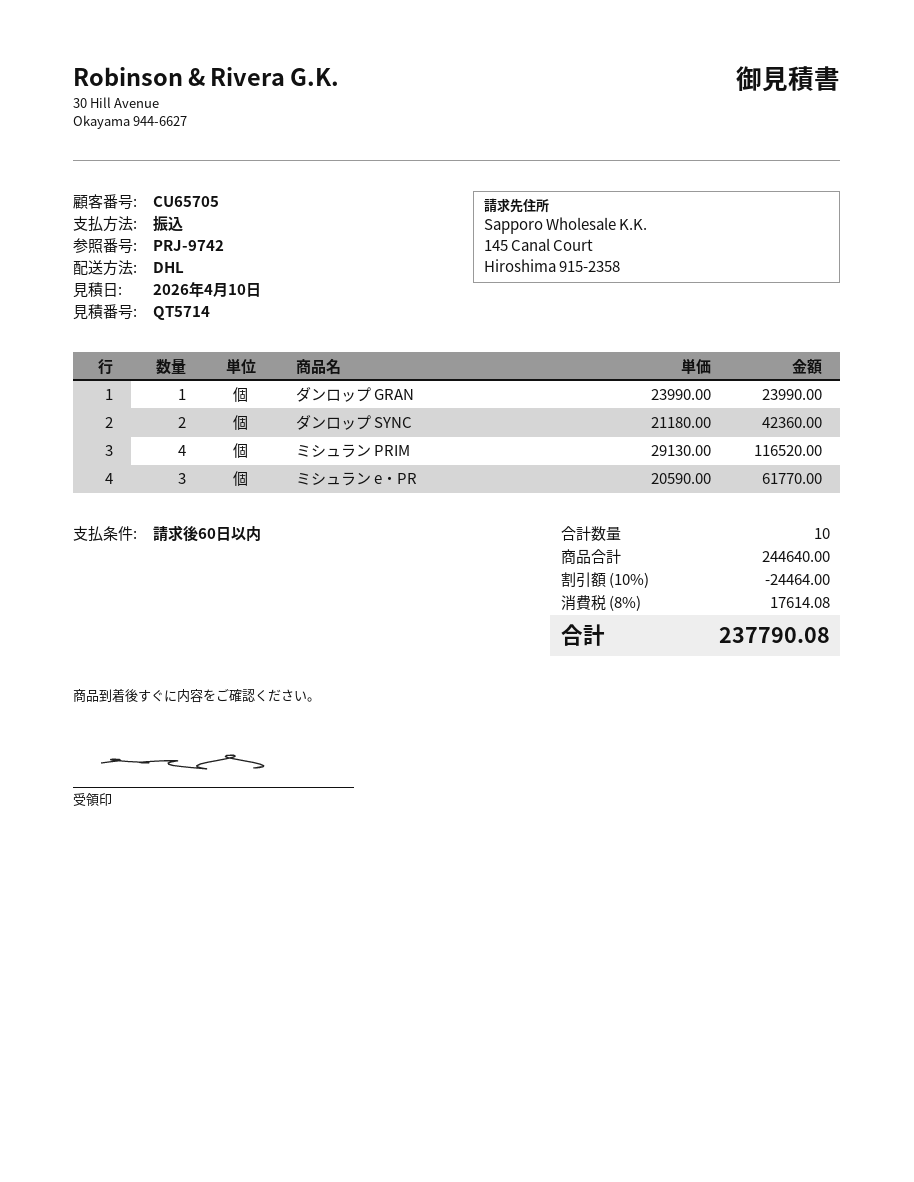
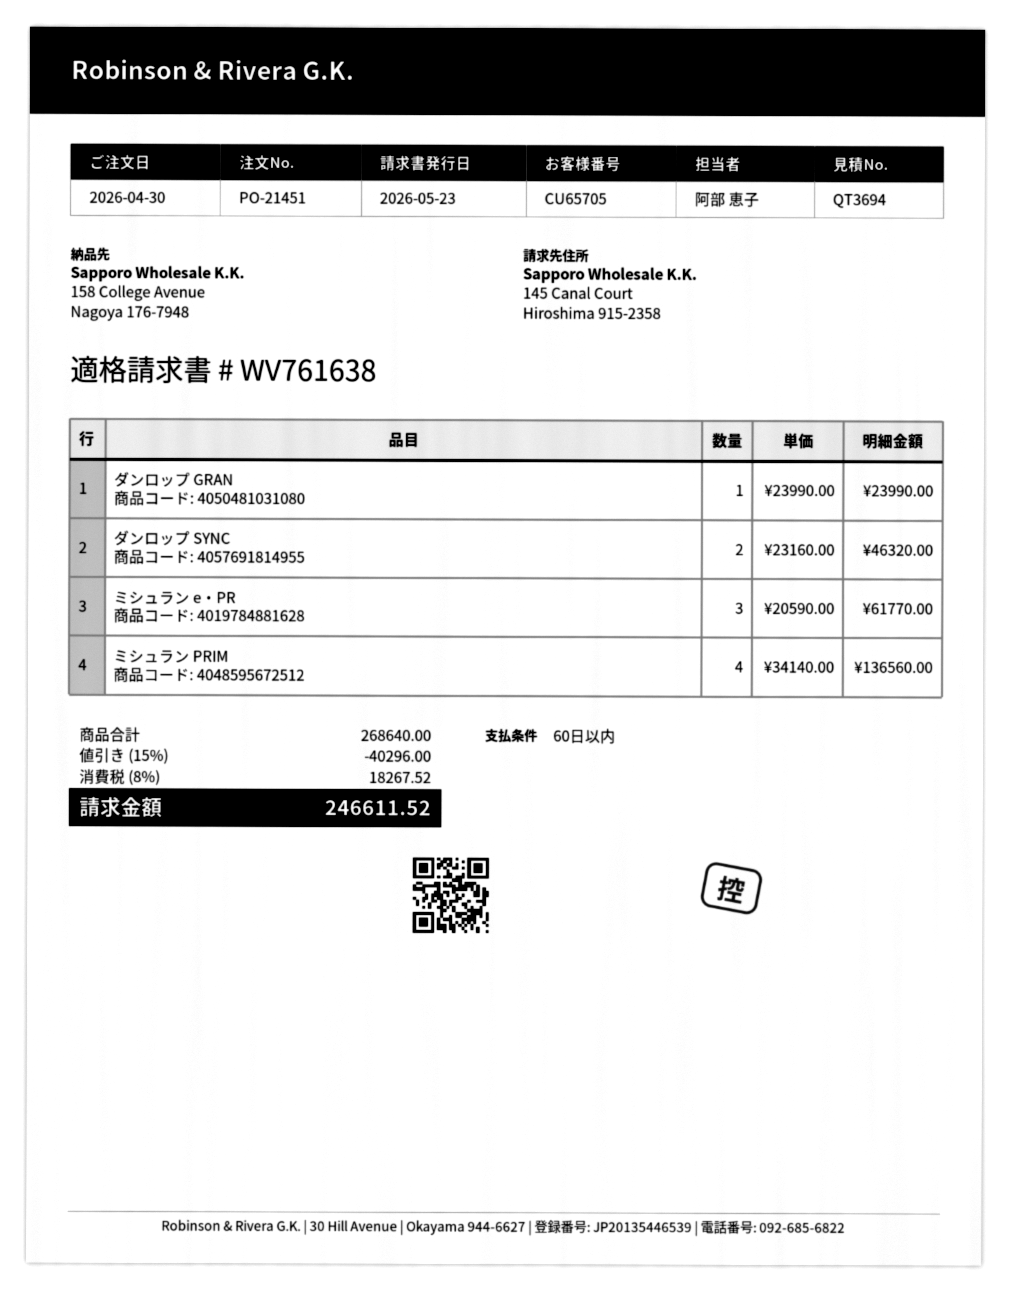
quote number: QT5714 -> QT3694
ダンロップ SYNC: 2 x 21180.00 = 42360.00 -> 2 x 23160.00 = 46320.00
ミシュラン PRIM: 4 x 29130.00 = 116520.00 -> 4 x 34140.00 = 136560.00
subtotal: 244640.00 -> 268640.00
discount: 10% = 24464.00 -> 15% = 40296.00
tax: 8% = 17614.08 -> 8% = 18267.52
total: 237790.08 -> 246611.52

